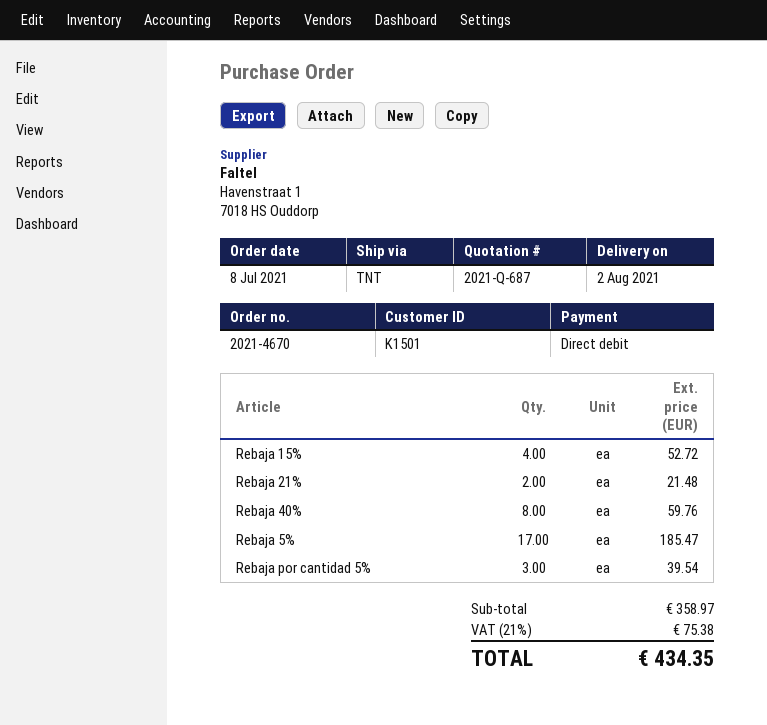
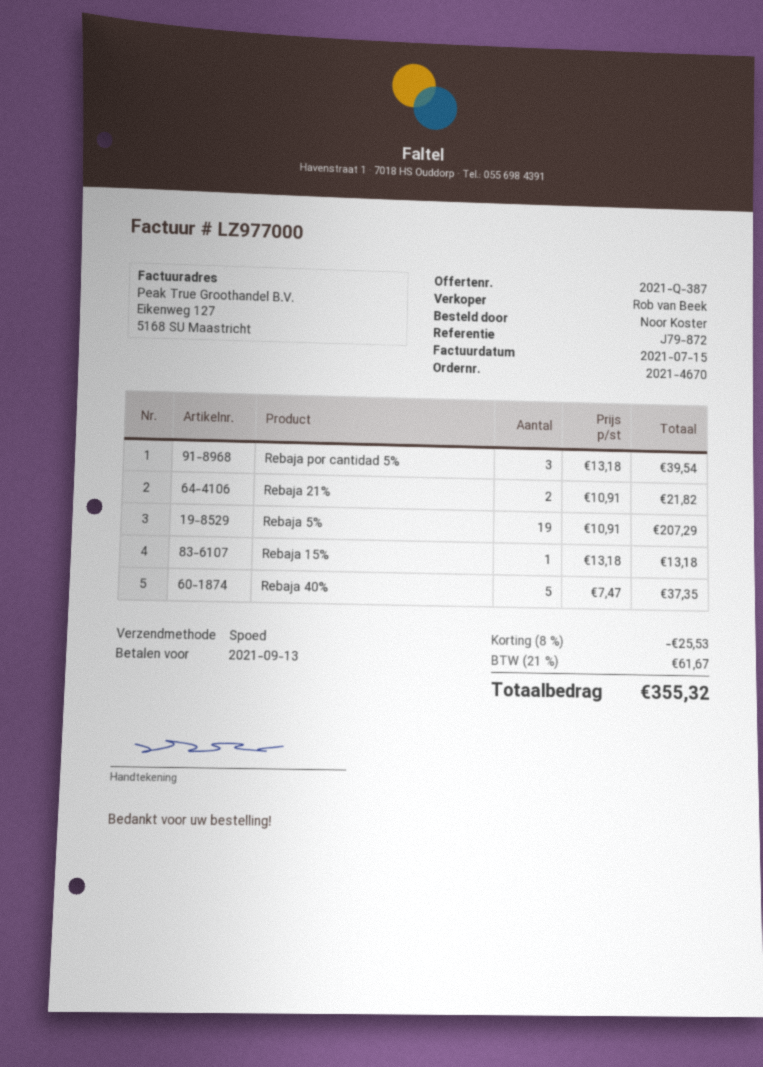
quote number: 2021-Q-687 -> 2021-Q-387
shipping method: TNT -> express
Rebaja 15%: 4 for 52.72 -> 1 for 13.18
Rebaja 21%: 2 for 21.48 -> 2 for 21.82
Rebaja 40%: 8 for 59.76 -> 5 for 37.35
Rebaja 5%: 17 for 185.47 -> 19 for 207.29
discount: none -> 8% = 25.53
tax: 21% = 75.38 -> 21% = 61.67
total: 434.35 -> 355.32

